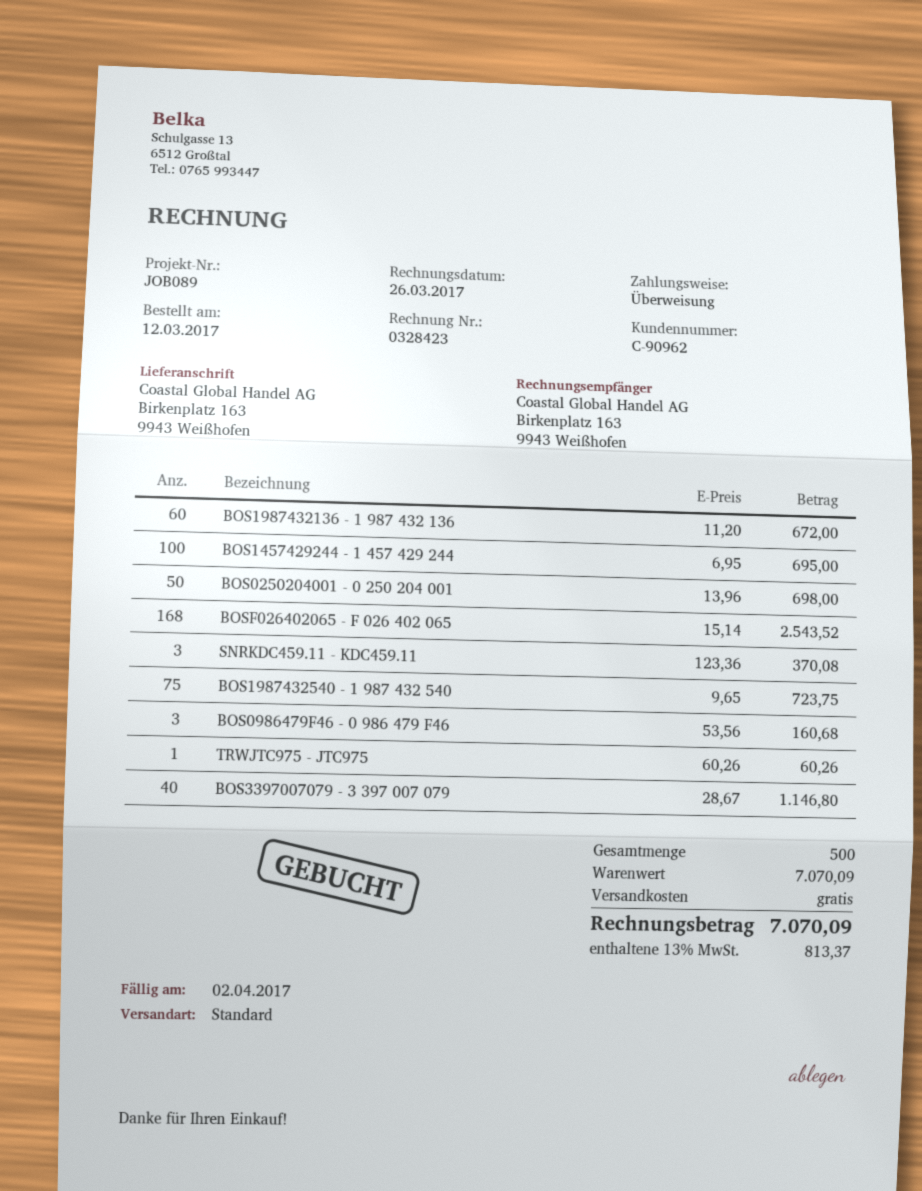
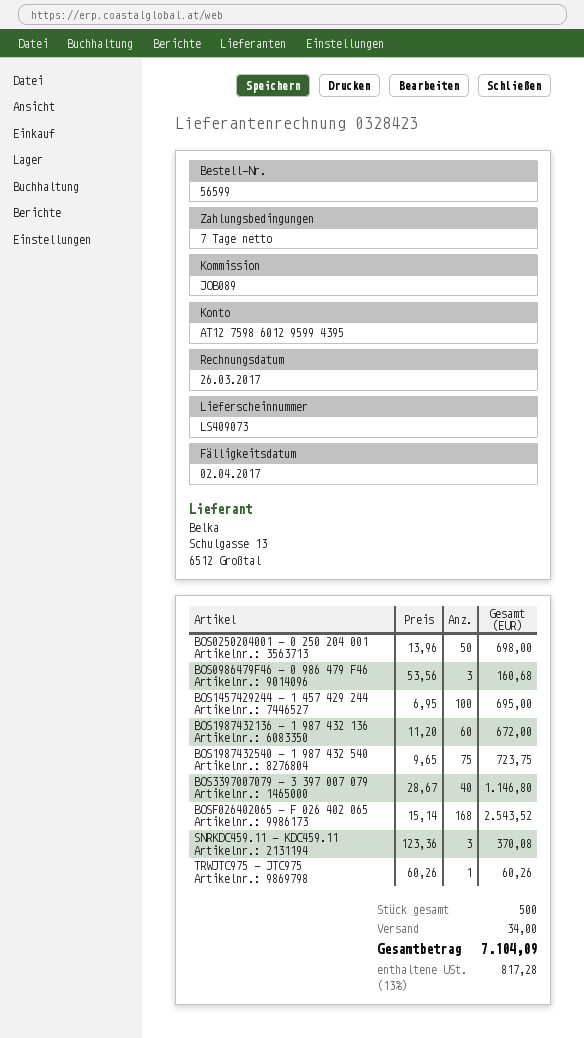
shipping: 0.00 -> 34.00
tax: 13% = 813.37 -> 13% = 817.28
total: 7070.09 -> 7104.09

